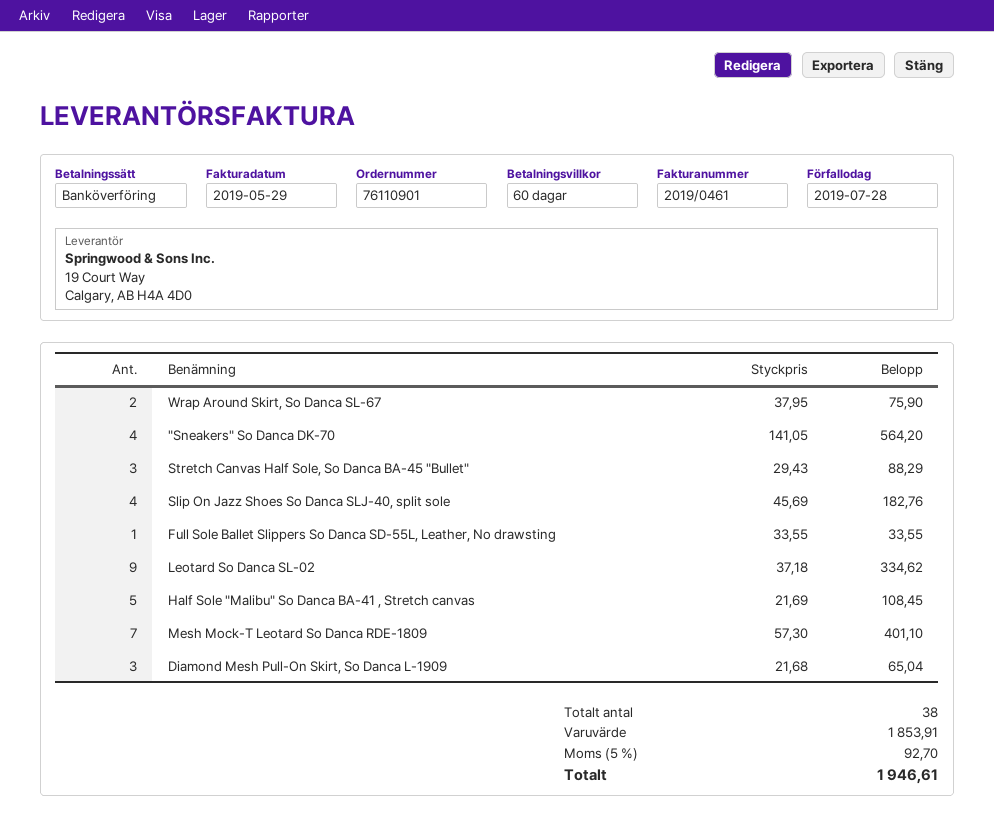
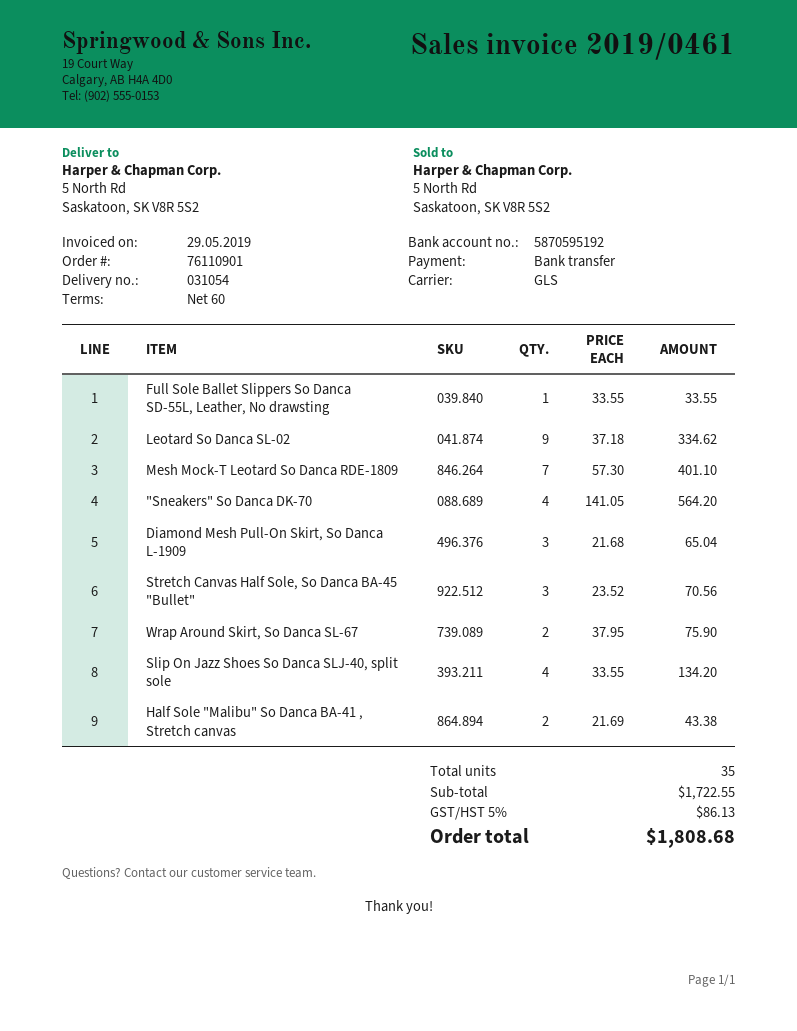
Stretch Canvas Half Sole, So Danca BA-45 "Bullet": 3 x 29.43 = 88.29 -> 3 x 23.52 = 70.56
Slip On Jazz Shoes So Danca SLJ-40, split sole: 4 x 45.69 = 182.76 -> 4 x 33.55 = 134.20
Half Sole "Malibu" So Danca BA-41 , Stretch canvas: 5 x 21.69 = 108.45 -> 2 x 21.69 = 43.38
total quantity: 38 -> 35
subtotal: 1853.91 -> 1722.55
tax: 5% = 92.70 -> 5% = 86.13
total: 1946.61 -> 1808.68

